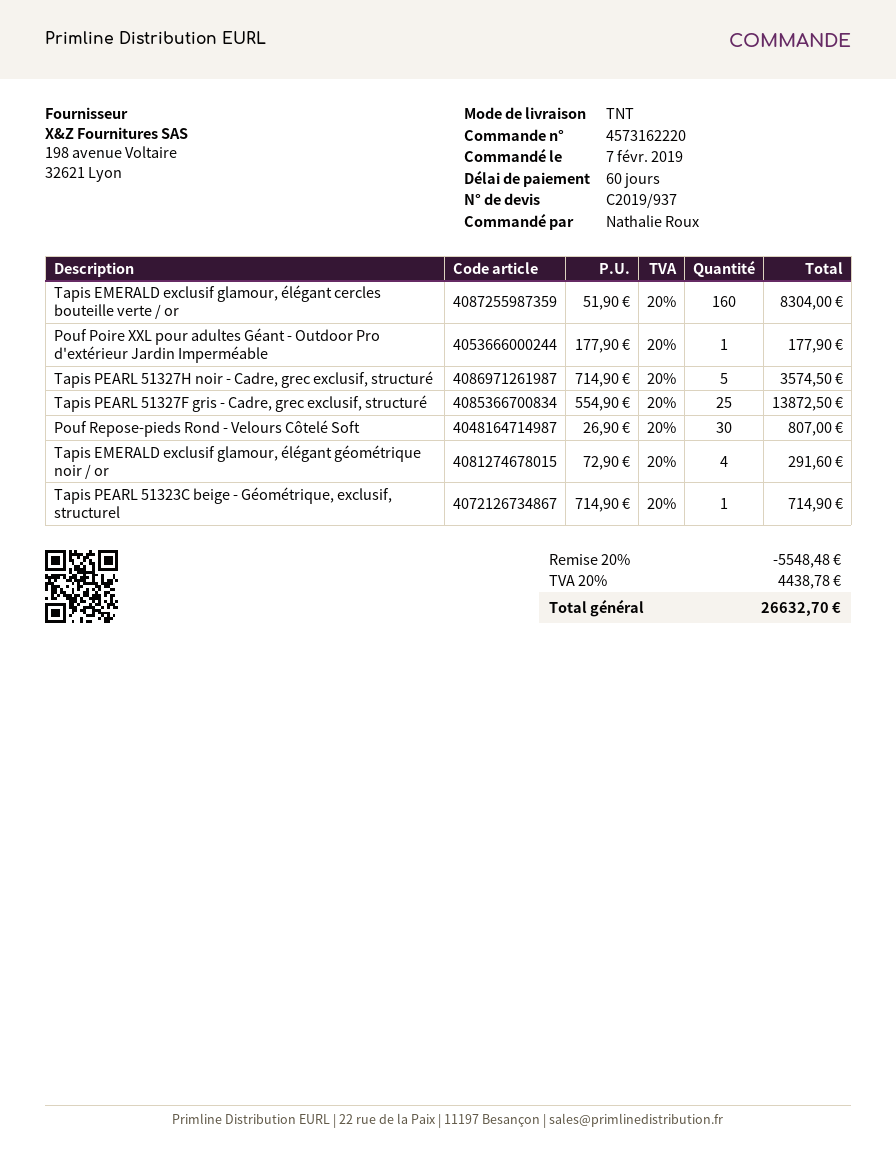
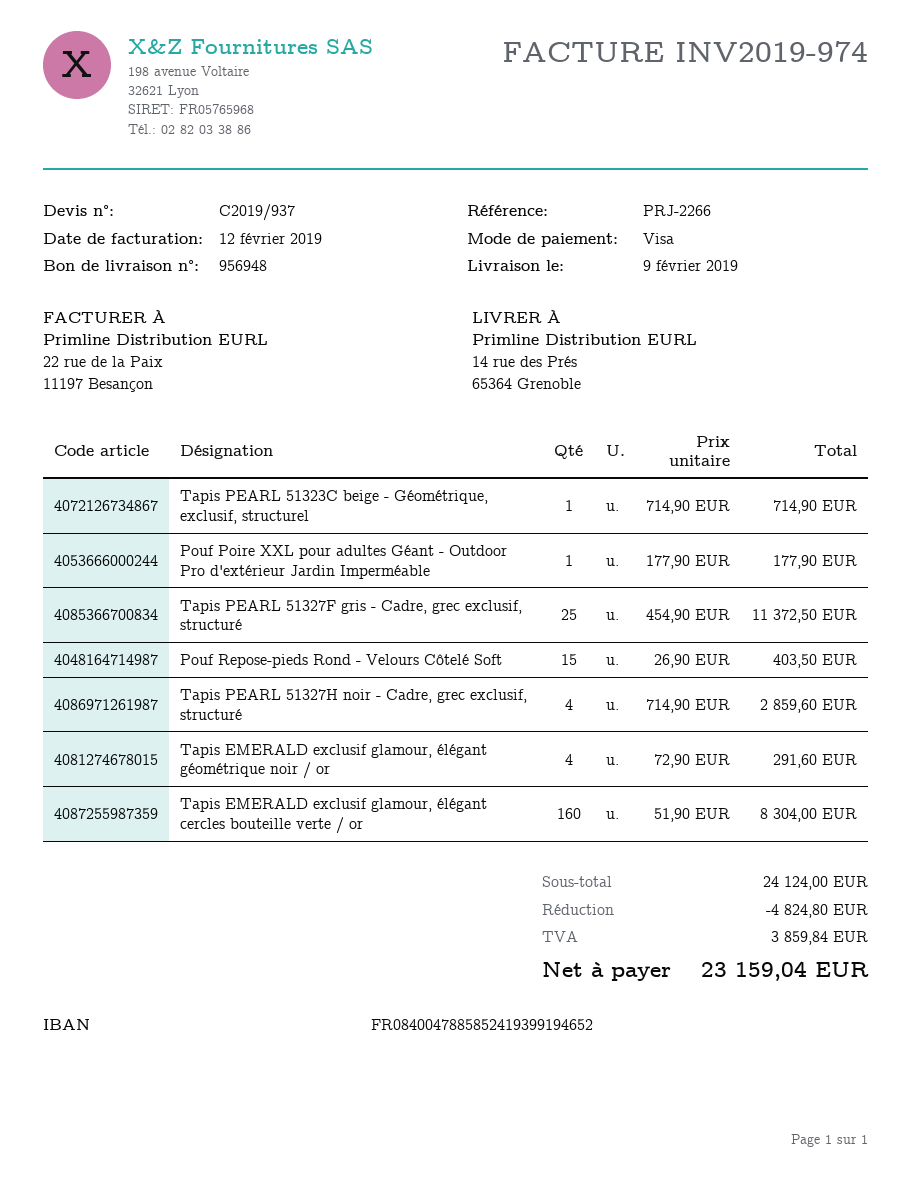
Tapis PEARL 51327H noir - Cadre, grec exclusif, structuré: 5 x 714.90 = 3574.50 -> 4 x 714.90 = 2859.60
Tapis PEARL 51327F gris - Cadre, grec exclusif, structuré: 25 x 554.90 = 13872.50 -> 25 x 454.90 = 11372.50
Pouf Repose-pieds Rond - Velours Côtelé Soft: 30 x 26.90 = 807.00 -> 15 x 26.90 = 403.50
discount: 5548.48 -> 4824.80
tax: 4438.78 -> 3859.84
total: 26632.70 -> 23159.04

